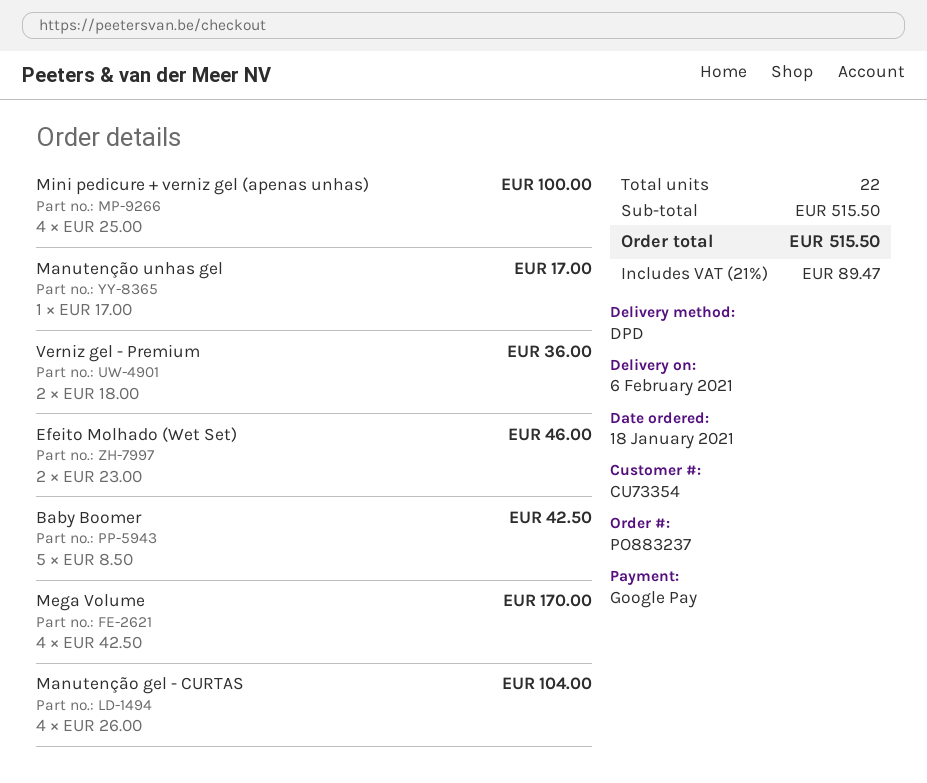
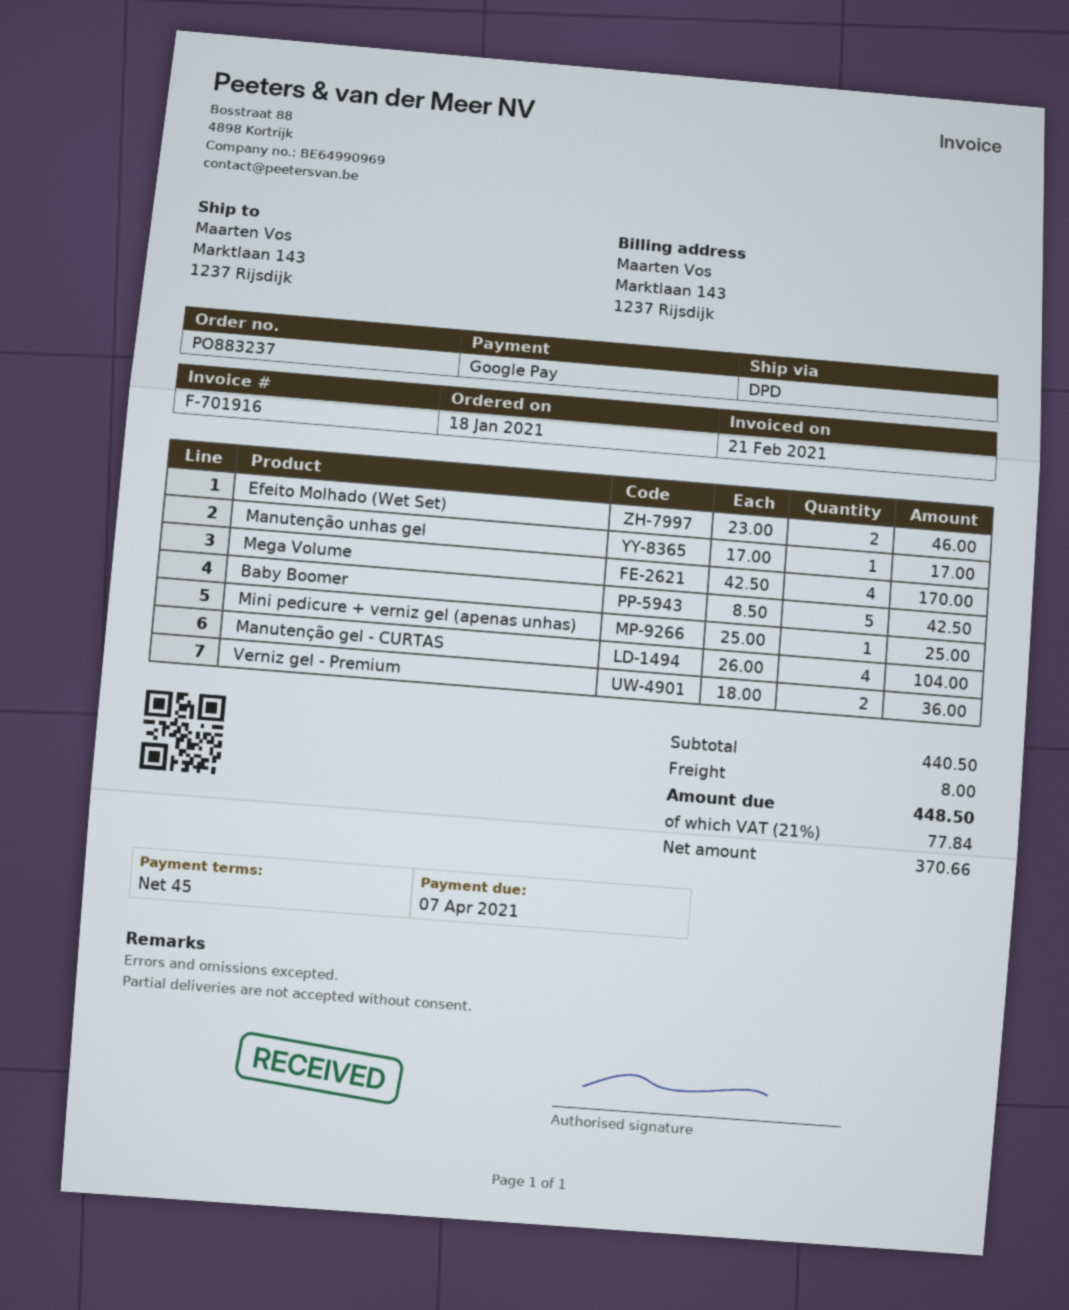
Mini pedicure + verniz gel (apenas unhas): 4 x 25.00 = 100.00 -> 1 x 25.00 = 25.00
subtotal: 515.50 -> 440.50
shipping: none -> 8.00
tax: 21% = 89.47 -> 21% = 77.84
total: 515.50 -> 448.50

